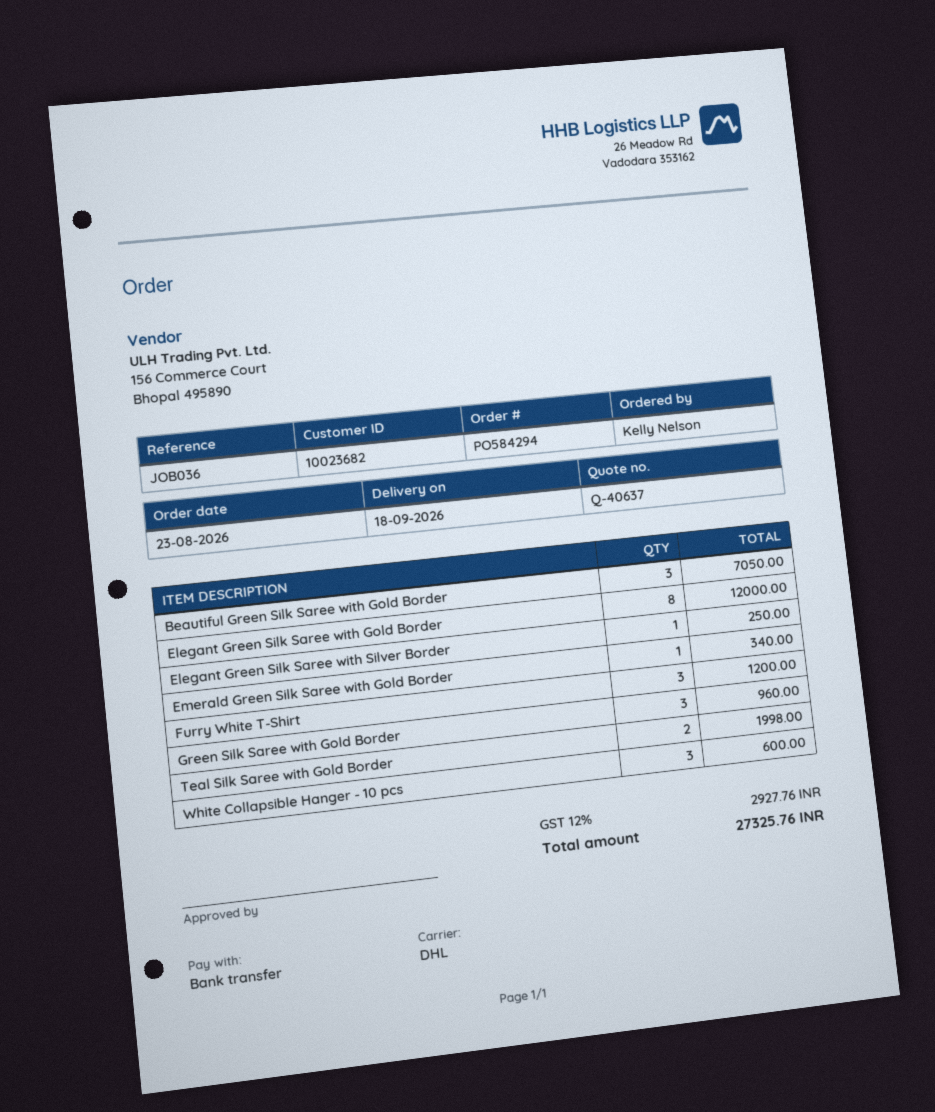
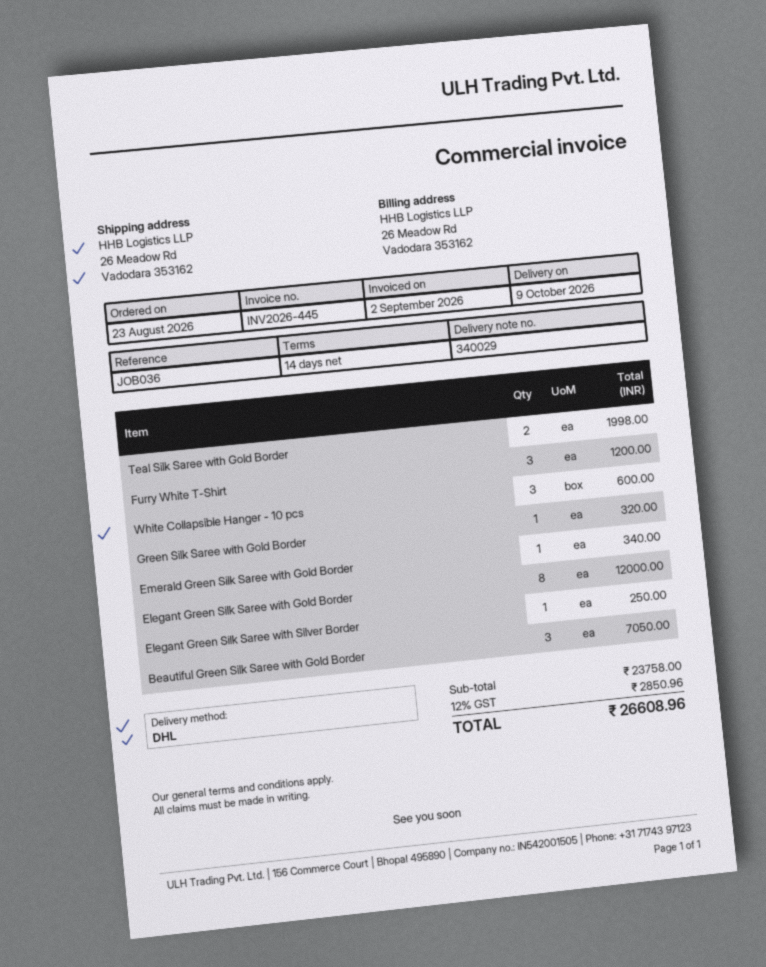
delivery date: 2026-09-18 -> 2026-10-09
Green Silk Saree with Gold Border: 3 for 960.00 -> 1 for 320.00
tax: 12% = 2927.76 -> 12% = 2850.96
total: 27325.76 -> 26608.96

